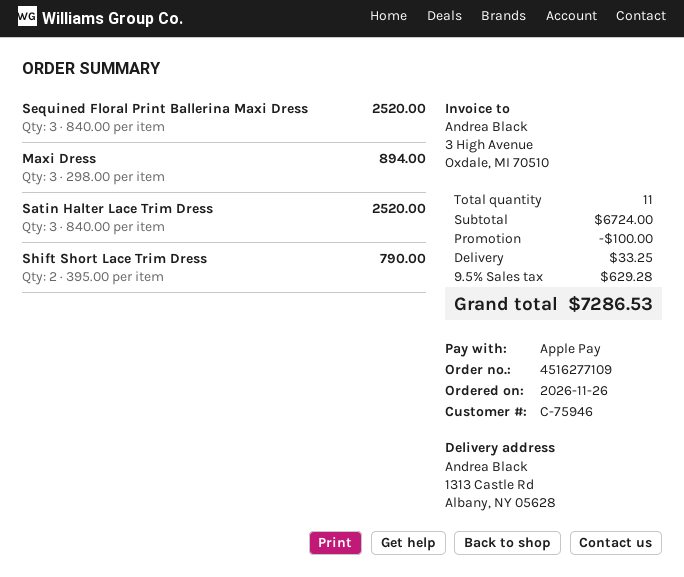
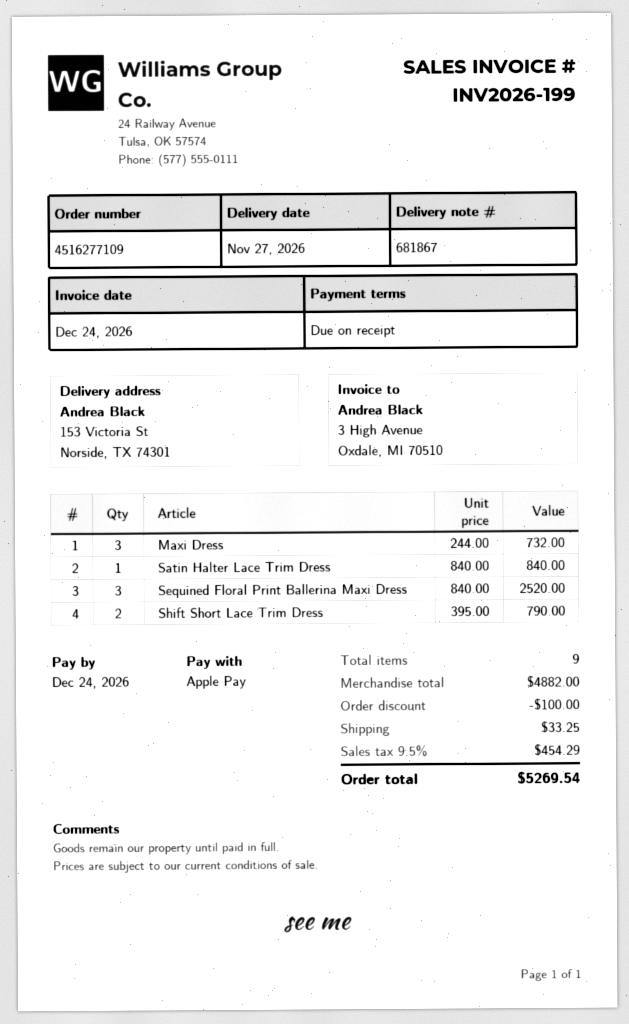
ship to: 1313 Castle Rd, Albany, NY 05628 -> 153 Victoria St, Norside, TX 74301
Maxi Dress: 3 x 298.00 = 894.00 -> 3 x 244.00 = 732.00
Satin Halter Lace Trim Dress: 3 x 840.00 = 2520.00 -> 1 x 840.00 = 840.00
total quantity: 11 -> 9
subtotal: 6724.00 -> 4882.00
tax: 9.5% = 629.28 -> 9.5% = 454.29
total: 7286.53 -> 5269.54

